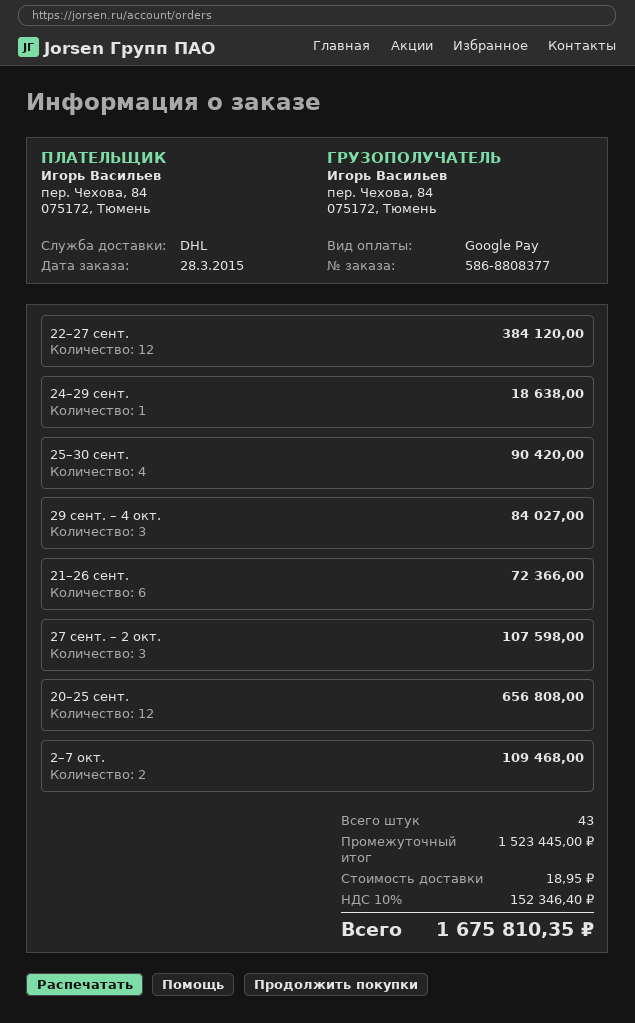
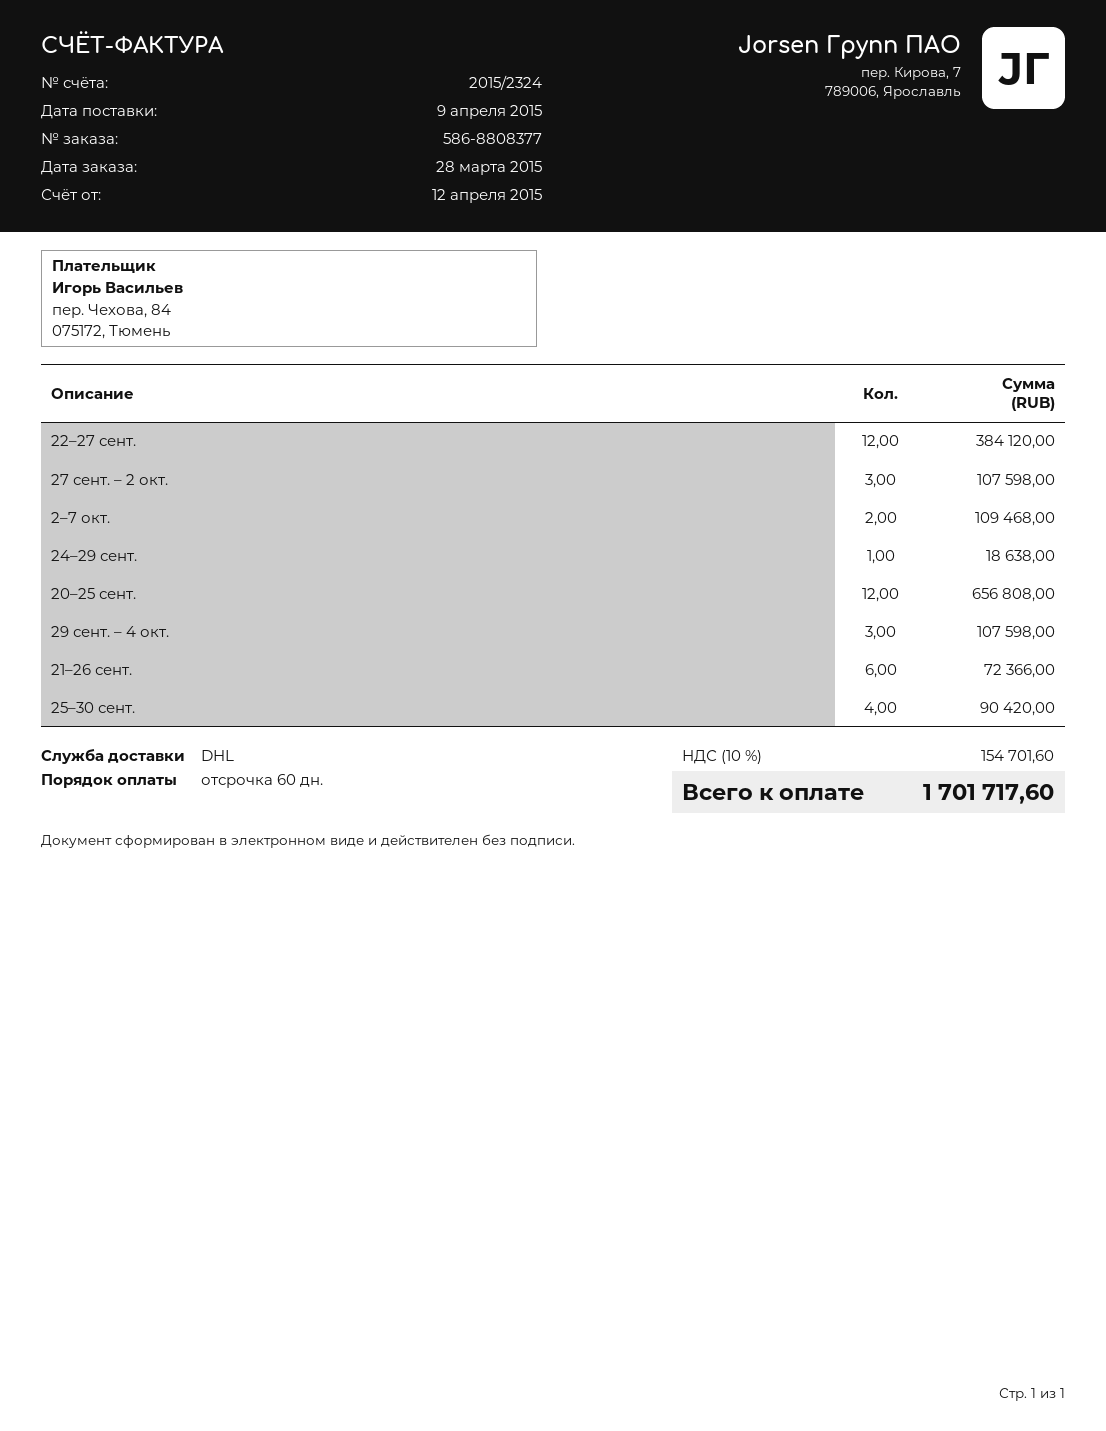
29 сент. – 4 окт.: 3 for 84027.00 -> 3 for 107598.00
shipping: 18.95 -> none
tax: 10% = 152346.40 -> 10% = 154701.60
total: 1675810.35 -> 1701717.60

